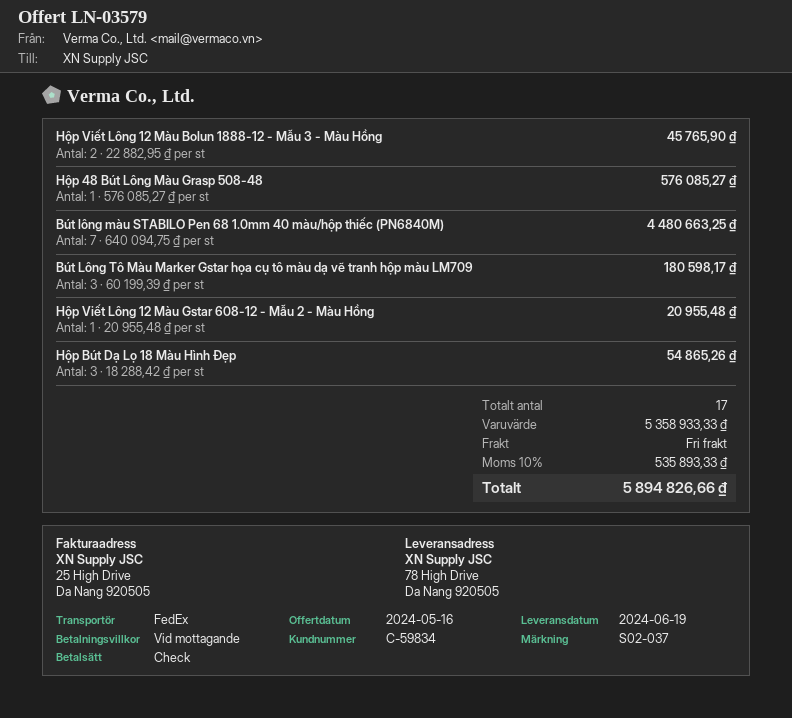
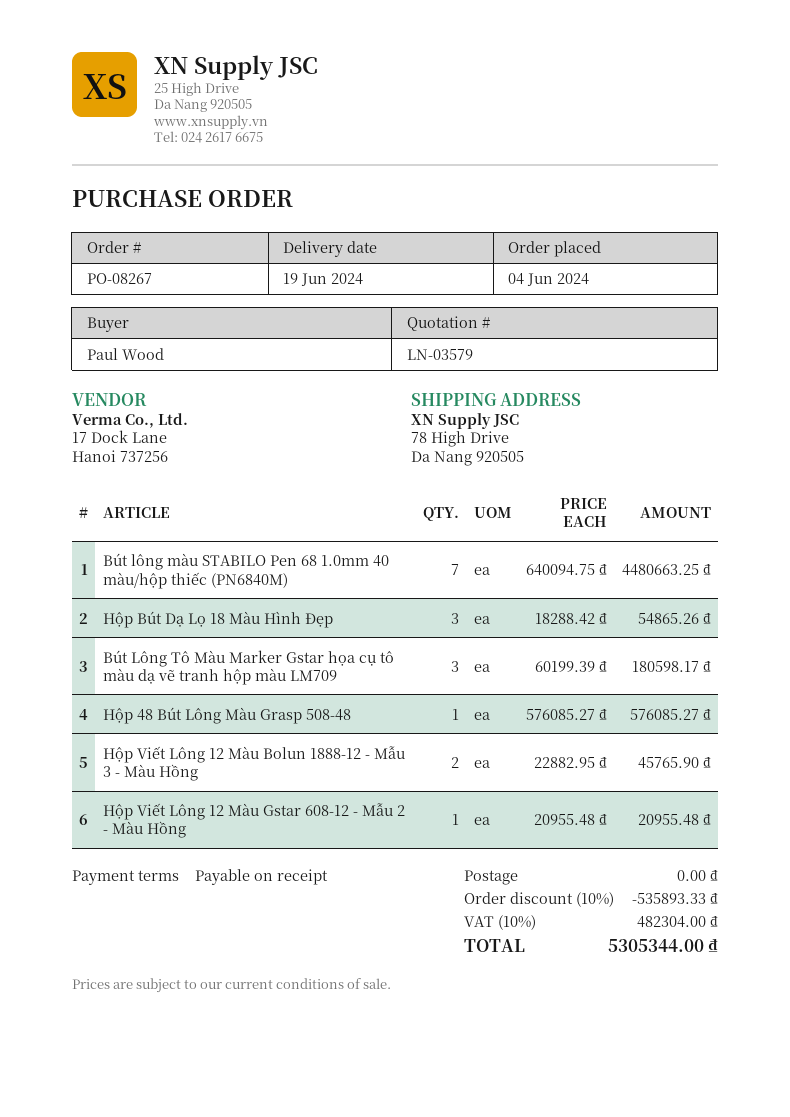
discount: none -> 10% = 535893.33
tax: 10% = 535893.33 -> 10% = 482304.00
total: 5894826.66 -> 5305344.00

